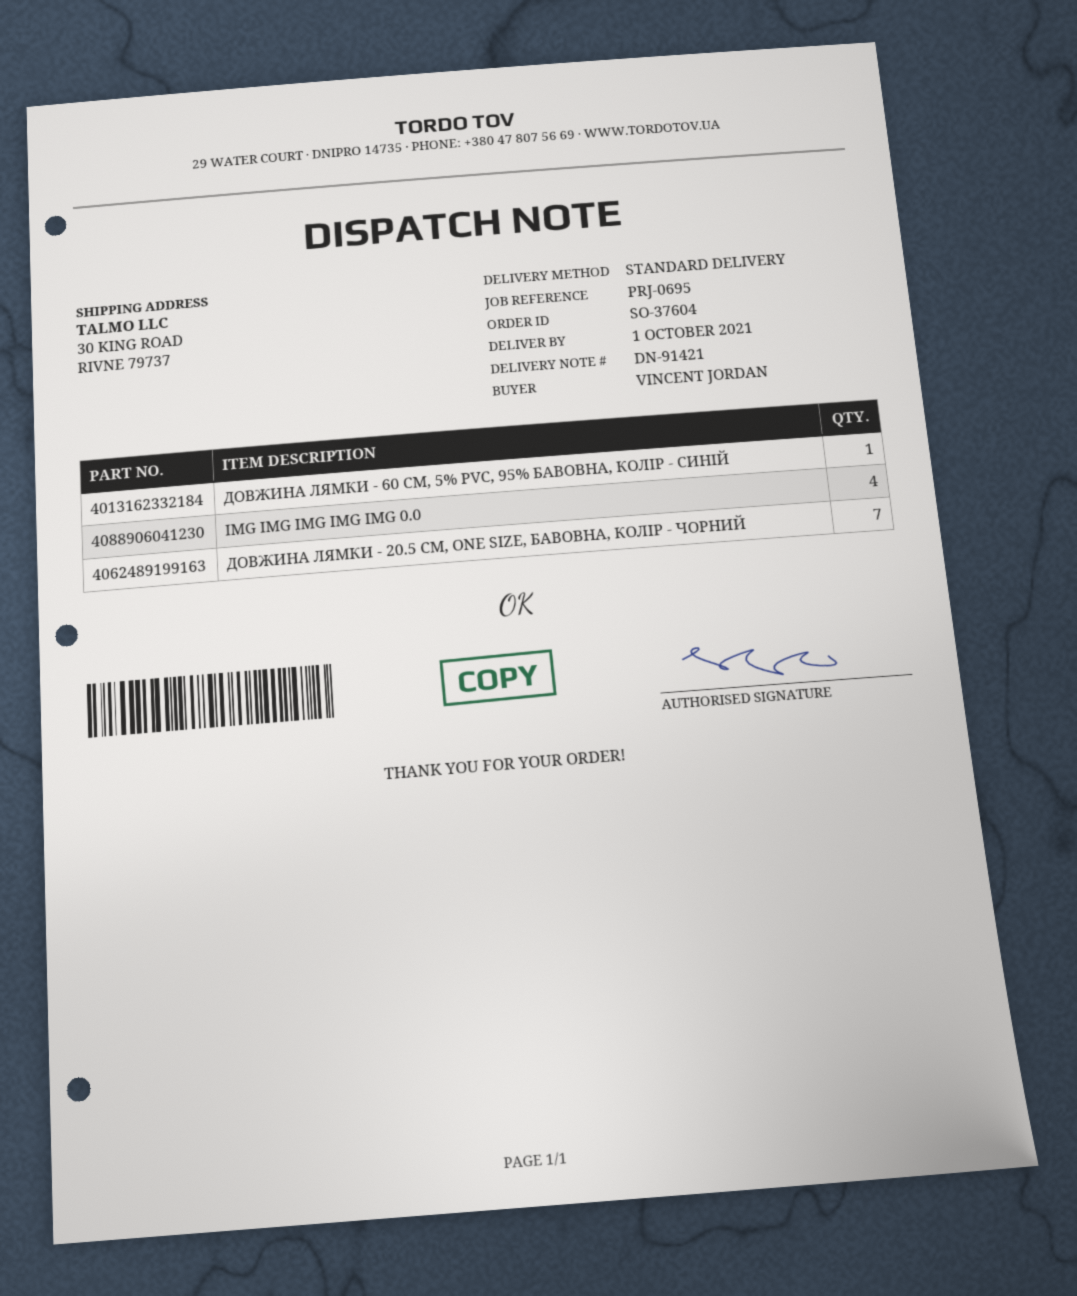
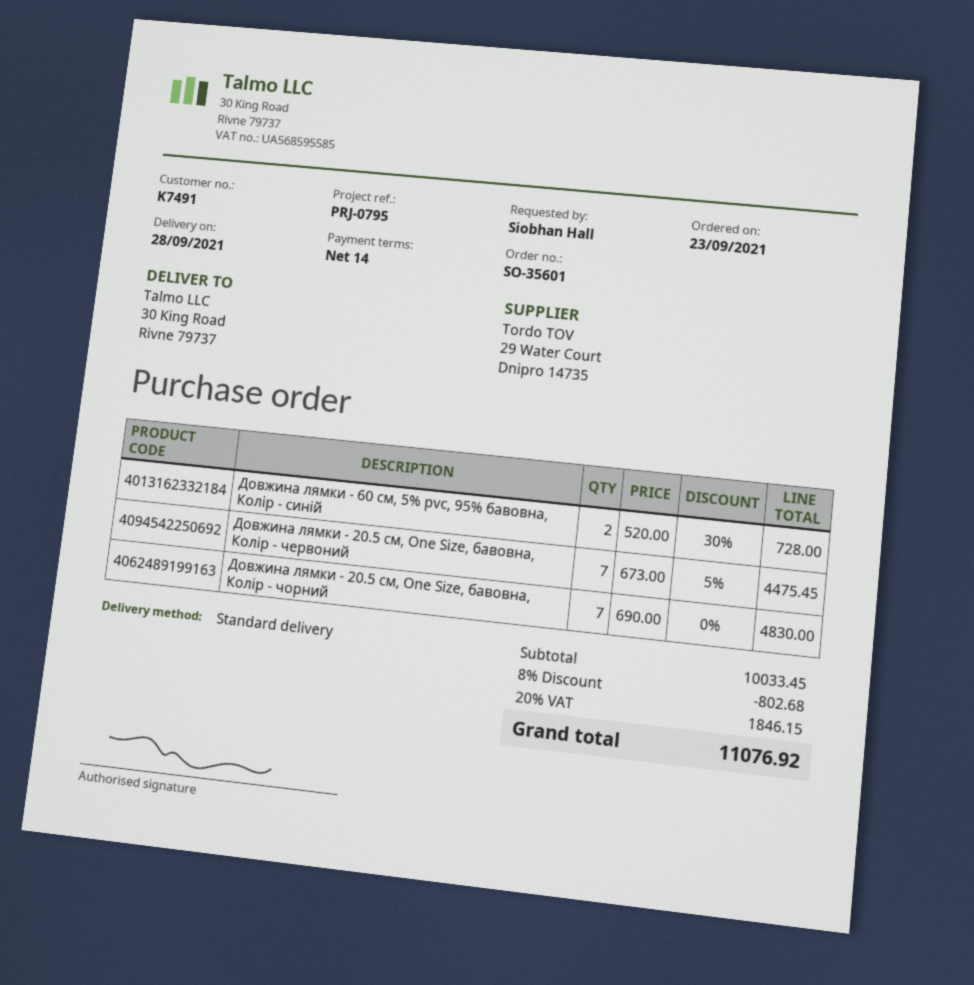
order number: SO-37604 -> SO-35601
delivery date: 2021-10-01 -> 2021-09-28
reference: PRJ-0695 -> PRJ-0795
ordered by: VINCENT JORDAN -> Siobhan Hall
ДОВЖИНА ЛЯМКИ - 60 СМ, 5% PVC, 95% БАВОВНА, КОЛІР - СИНІЙ: 1 -> 2
IMG IMG IMG IMG IMG 0.0: 4 -> none
Довжина лямки - 20.5 см, One Size, бавовна, Колір - червоний: none -> 7

